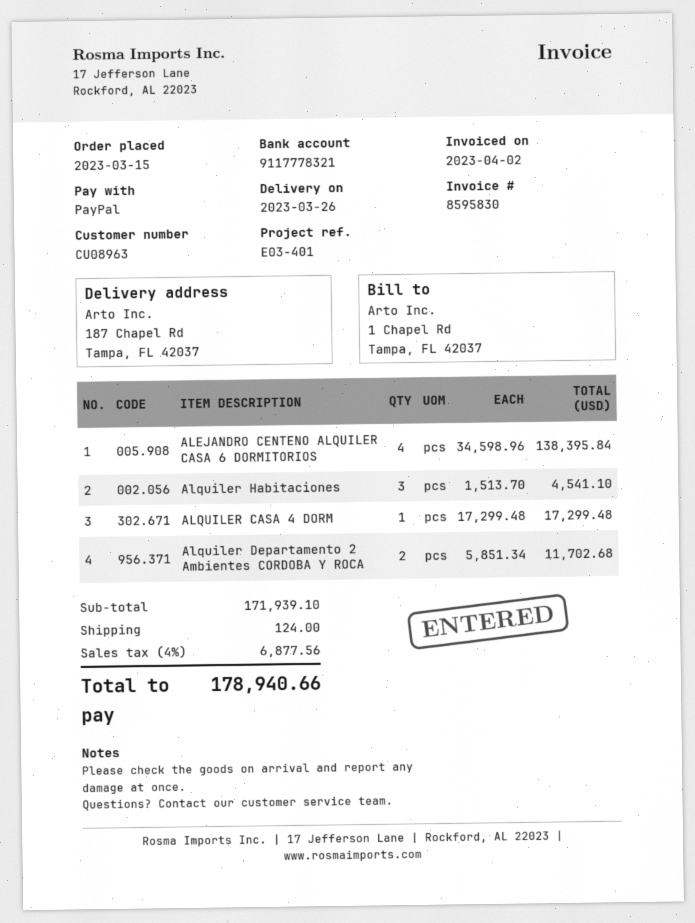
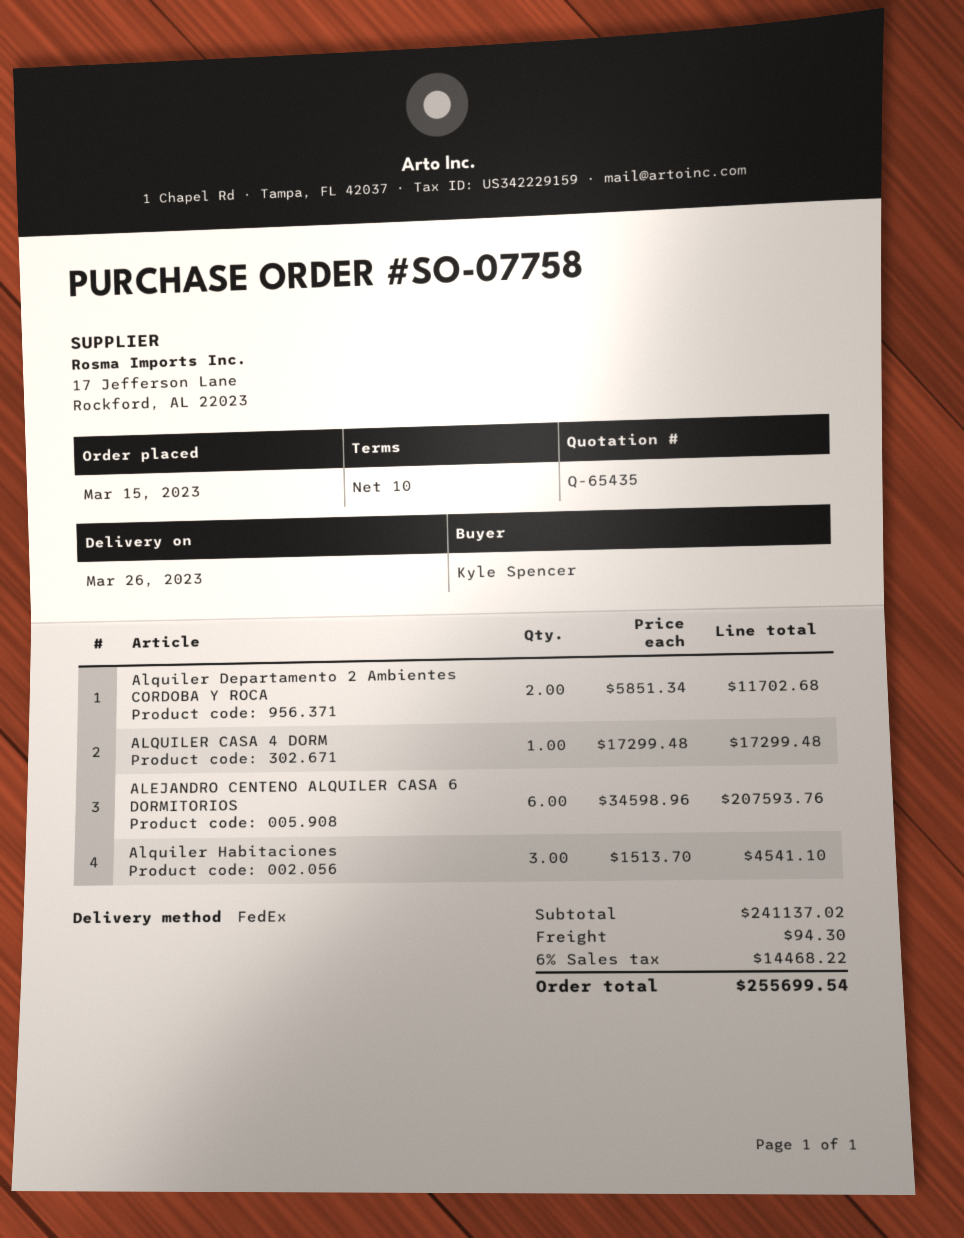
ALEJANDRO CENTENO ALQUILER CASA 6 DORMITORIOS: 4 x 34598.96 = 138395.84 -> 6 x 34598.96 = 207593.76
subtotal: 171939.10 -> 241137.02
shipping: 124.00 -> 94.30
tax: 4% = 6877.56 -> 6% = 14468.22
total: 178940.66 -> 255699.54

